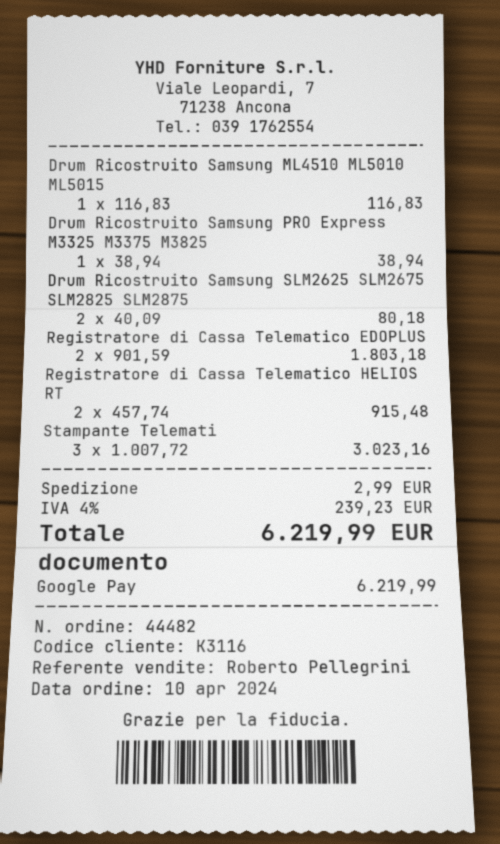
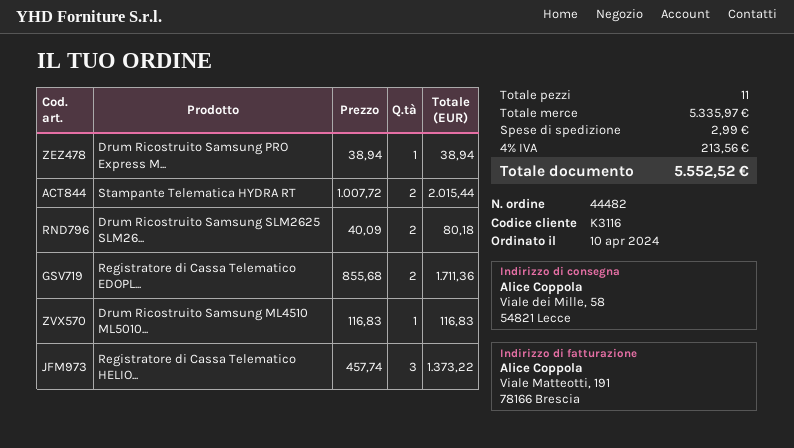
Registratore di Cassa Telematico EDOPLUS: 2 x 901.59 = 1803.18 -> 2 x 855.68 = 1711.36
Registratore di Cassa Telematico HELIOS RT: 2 x 457.74 = 915.48 -> 3 x 457.74 = 1373.22
Stampante Telemati: 3 x 1007.72 = 3023.16 -> 2 x 1007.72 = 2015.44
tax: 4% = 239.23 -> 4% = 213.56
total: 6219.99 -> 5552.52

